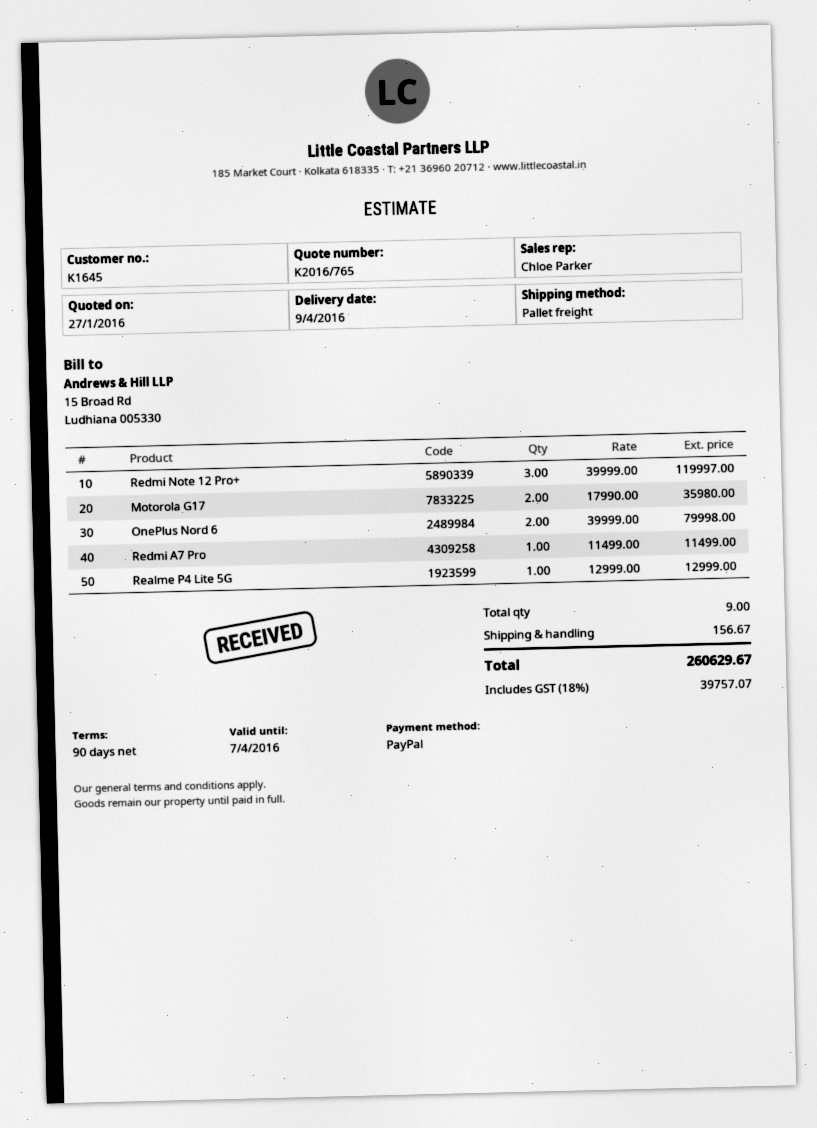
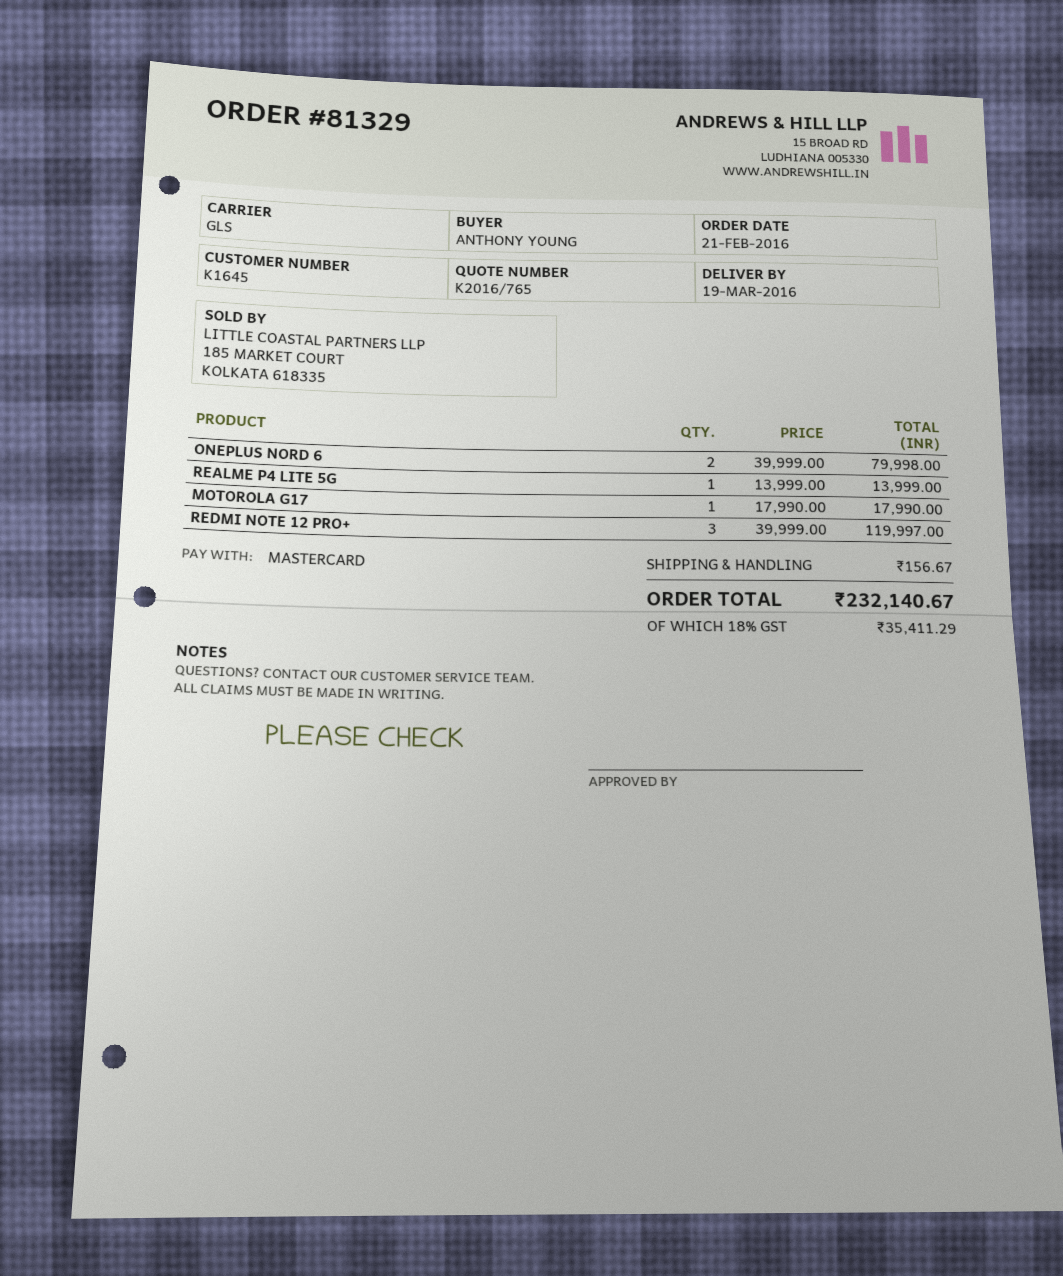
delivery date: 2016-04-09 -> 2016-03-19
payment method: PayPal -> Mastercard
shipping method: pallet freight -> GLS
Motorola G17: 2 x 17990.00 = 35980.00 -> 1 x 17990.00 = 17990.00
Redmi A7 Pro: 1 x 11499.00 = 11499.00 -> none
Realme P4 Lite 5G: 1 x 12999.00 = 12999.00 -> 1 x 13999.00 = 13999.00
tax: 18% = 39757.07 -> 18% = 35411.29
total: 260629.67 -> 232140.67

